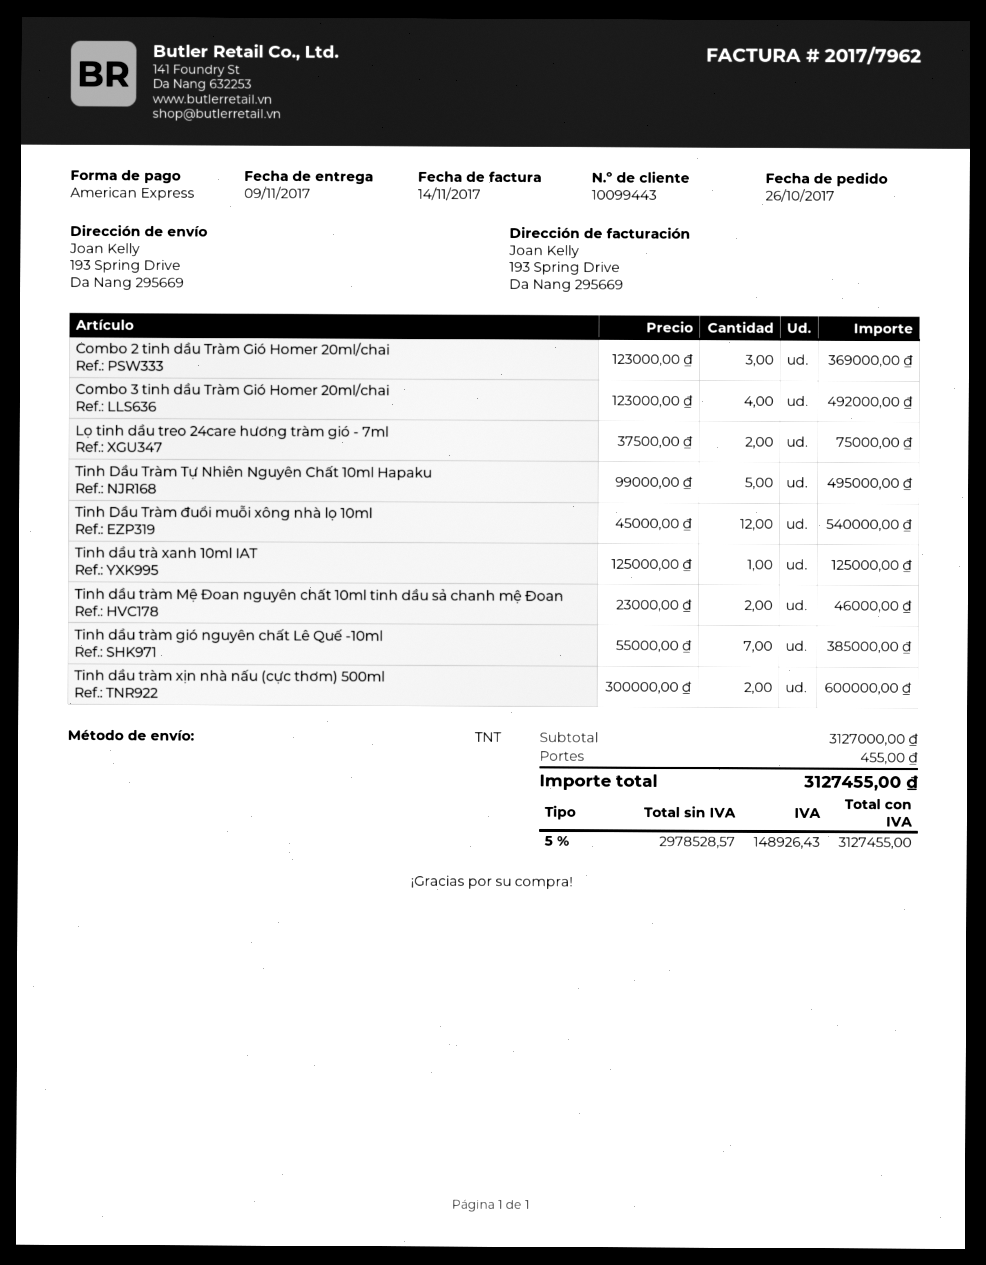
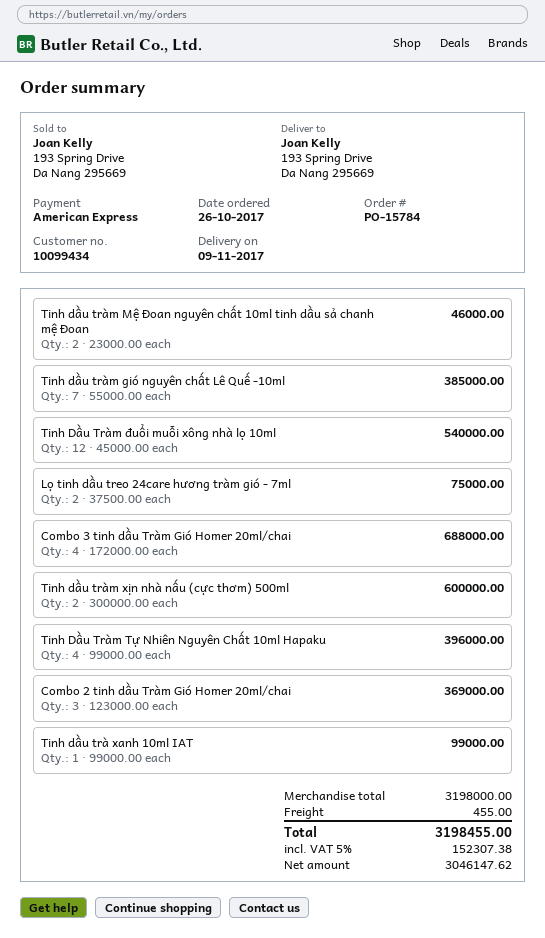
customer number: 10099443 -> 10099434
Combo 3 tinh dầu Tràm Gió Homer 20ml/chai: 4 x 123000.00 = 492000.00 -> 4 x 172000.00 = 688000.00
Tinh Dầu Tràm Tự Nhiên Nguyên Chất 10ml Hapaku: 5 x 99000.00 = 495000.00 -> 4 x 99000.00 = 396000.00
Tinh dầu trà xanh 10ml IAT: 1 x 125000.00 = 125000.00 -> 1 x 99000.00 = 99000.00
subtotal: 3127000.00 -> 3198000.00
net: 2978528.57 -> 3046147.62
tax: 5% = 148926.43 -> 5% = 152307.38
total: 3127455.00 -> 3198455.00

